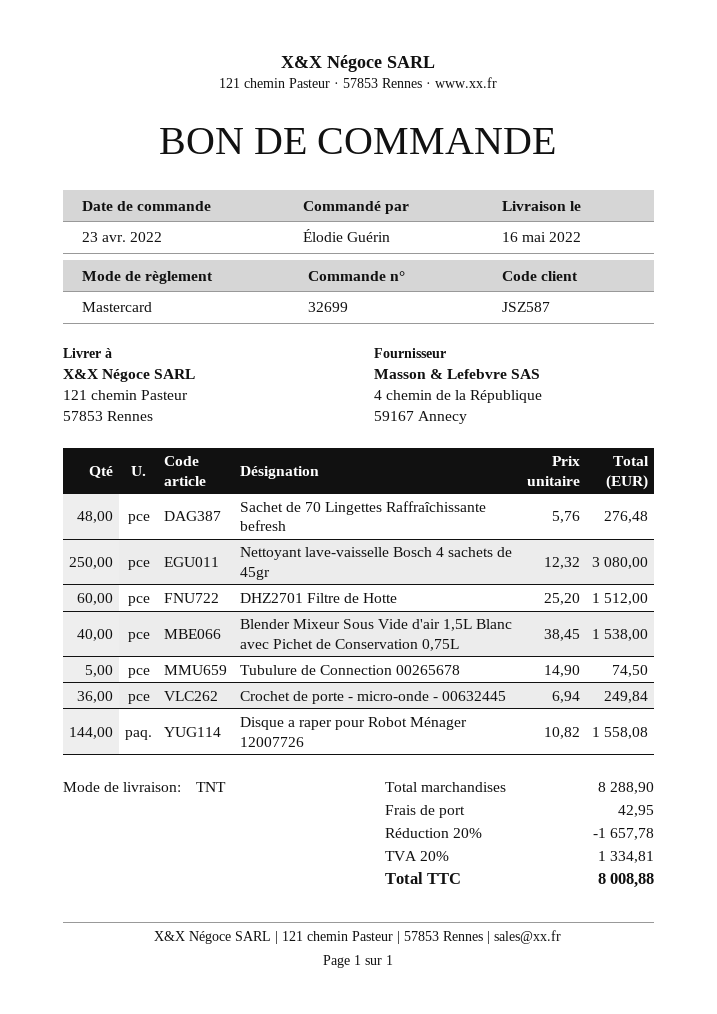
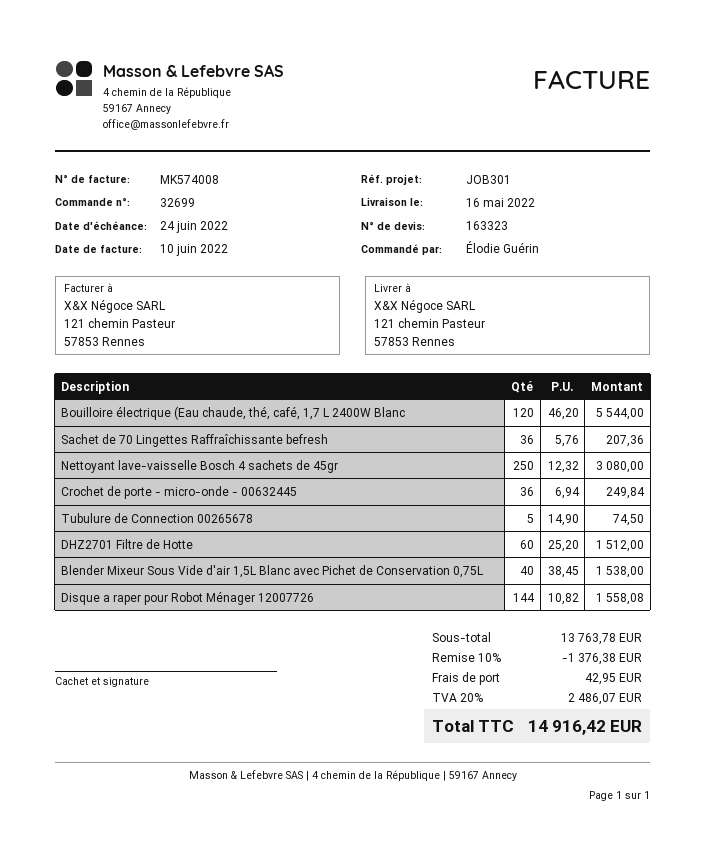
Sachet de 70 Lingettes Raffraîchissante befresh: 48 x 5.76 = 276.48 -> 36 x 5.76 = 207.36
Bouilloire électrique (Eau chaude, thé, café, 1,7 L 2400W Blanc: none -> 120 x 46.20 = 5544.00
subtotal: 8288.90 -> 13763.78
discount: 20% = 1657.78 -> 10% = 1376.38
tax: 20% = 1334.81 -> 20% = 2486.07
total: 8008.88 -> 14916.42

